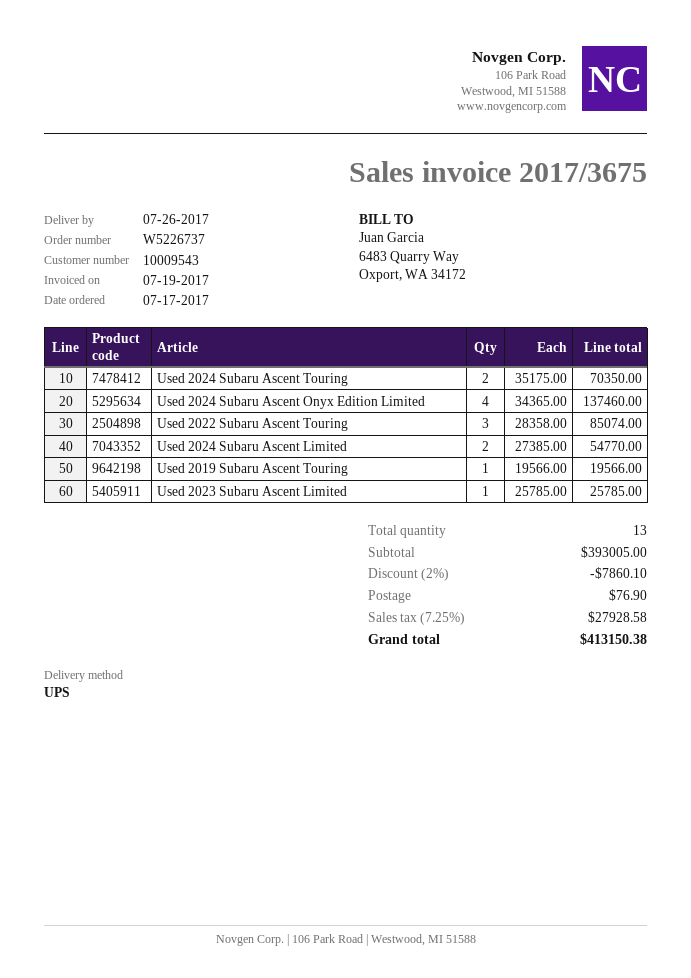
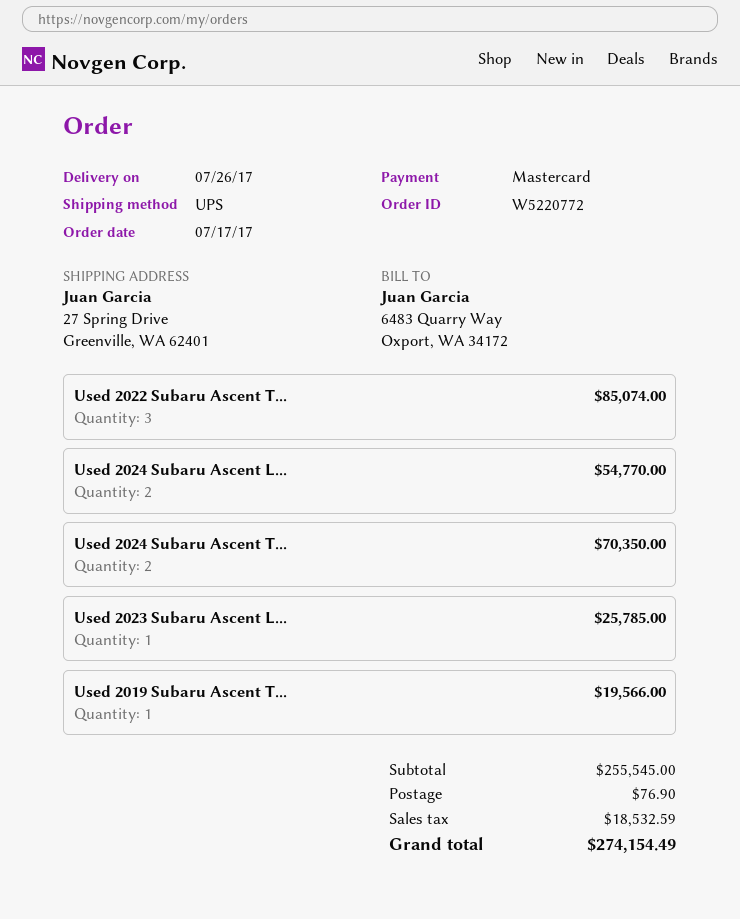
order number: W5226737 -> W5220772
Used 2024 Subaru Ascent Onyx Edition Limited: 4 for 137460.00 -> none
subtotal: 393005.00 -> 255545.00
discount: 2% = 7860.10 -> none
tax: 27928.58 -> 18532.59
total: 413150.38 -> 274154.49

